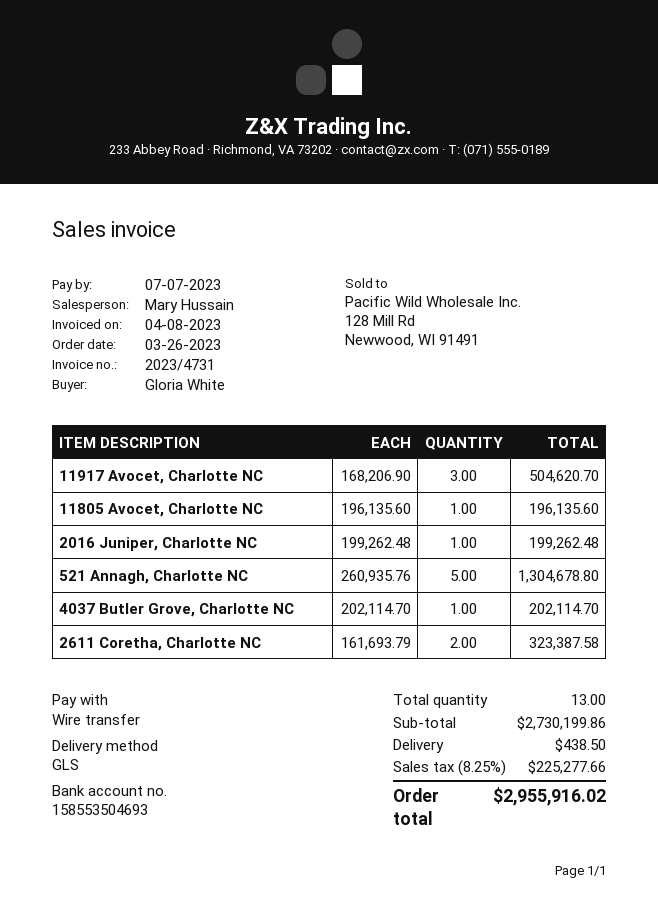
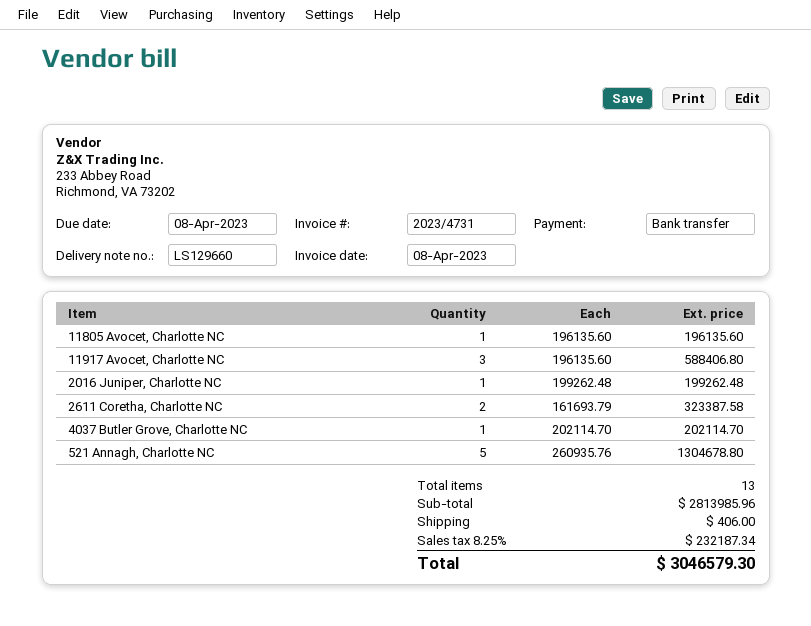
due date: 2023-07-07 -> 2023-04-08
11917 Avocet, Charlotte NC: 3 x 168206.90 = 504620.70 -> 3 x 196135.60 = 588406.80
subtotal: 2730199.86 -> 2813985.96
shipping: 438.50 -> 406.00
tax: 8.25% = 225277.66 -> 8.25% = 232187.34
total: 2955916.02 -> 3046579.30

